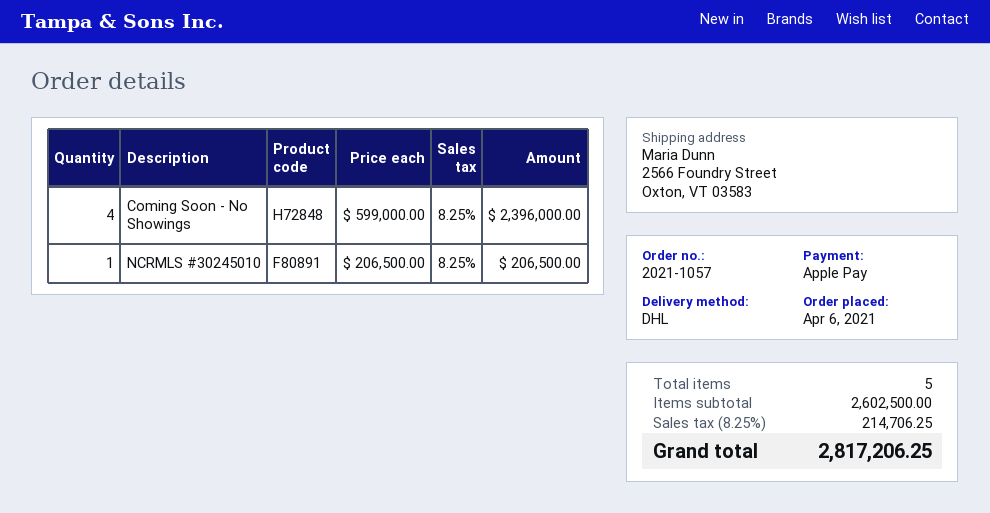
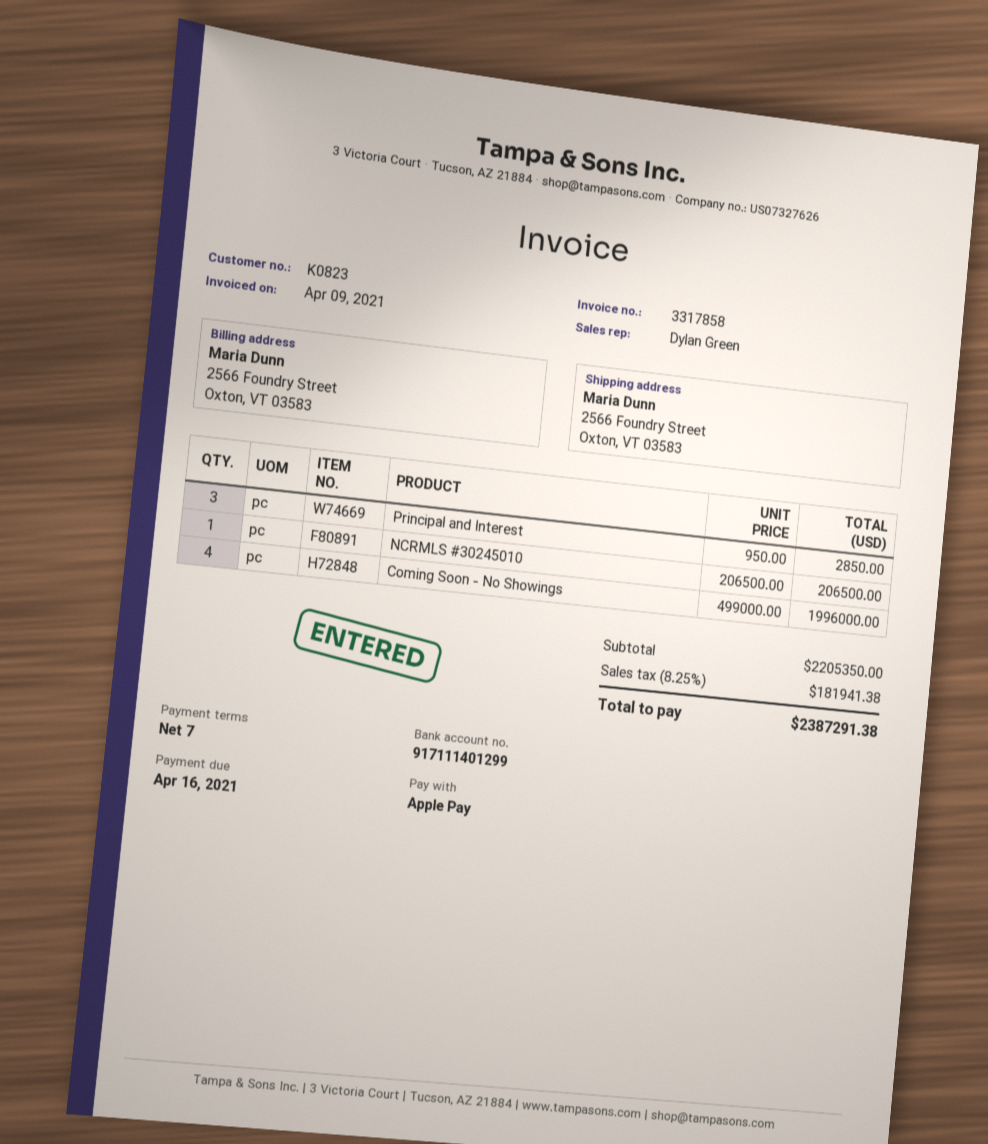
Coming Soon - No Showings: 4 x 599000.00 = 2396000.00 -> 4 x 499000.00 = 1996000.00
Principal and Interest: none -> 3 x 950.00 = 2850.00
subtotal: 2602500.00 -> 2205350.00
tax: 8.25% = 214706.25 -> 8.25% = 181941.38
total: 2817206.25 -> 2387291.38

